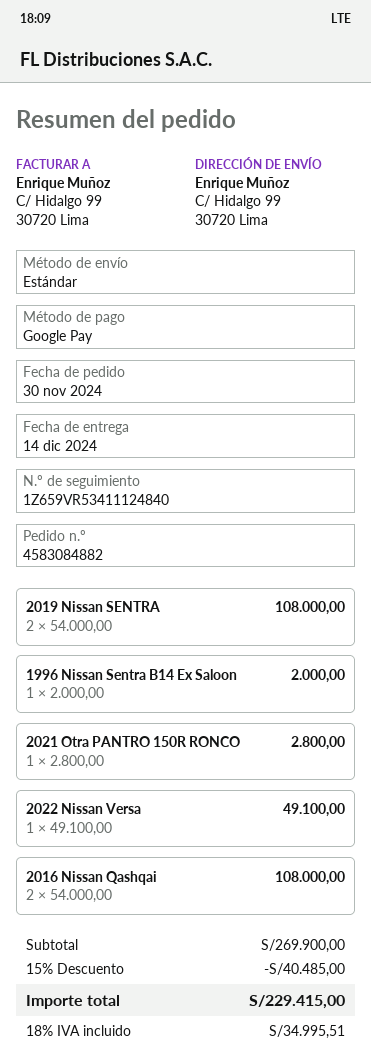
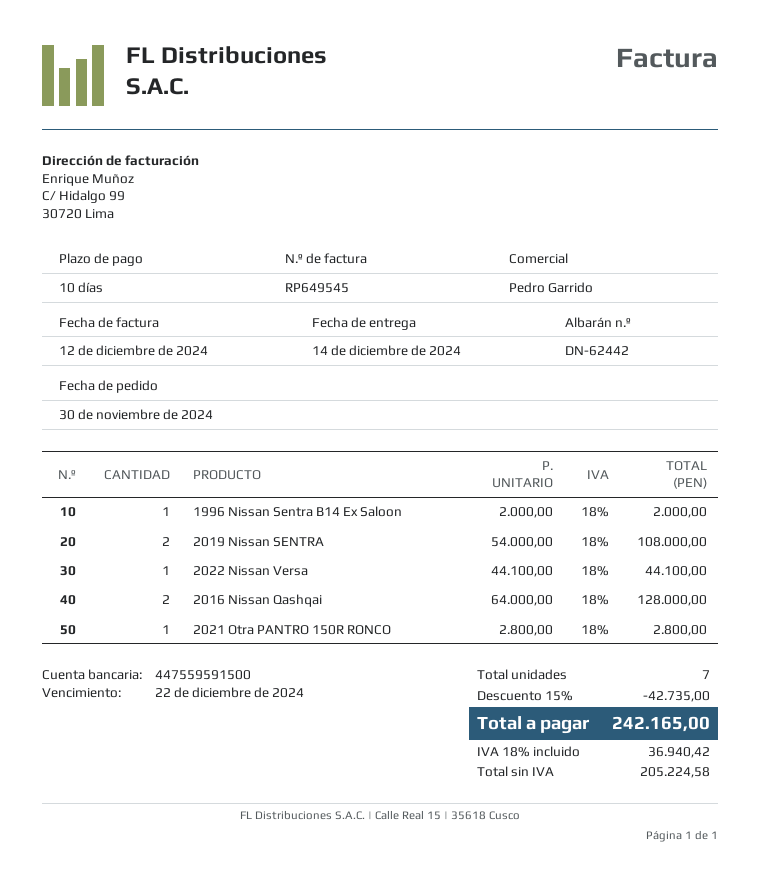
2022 Nissan Versa: 1 x 49100.00 = 49100.00 -> 1 x 44100.00 = 44100.00
2016 Nissan Qashqai: 2 x 54000.00 = 108000.00 -> 2 x 64000.00 = 128000.00
discount: 15% = 40485.00 -> 15% = 42735.00
tax: 18% = 34995.51 -> 18% = 36940.42
total: 229415.00 -> 242165.00

